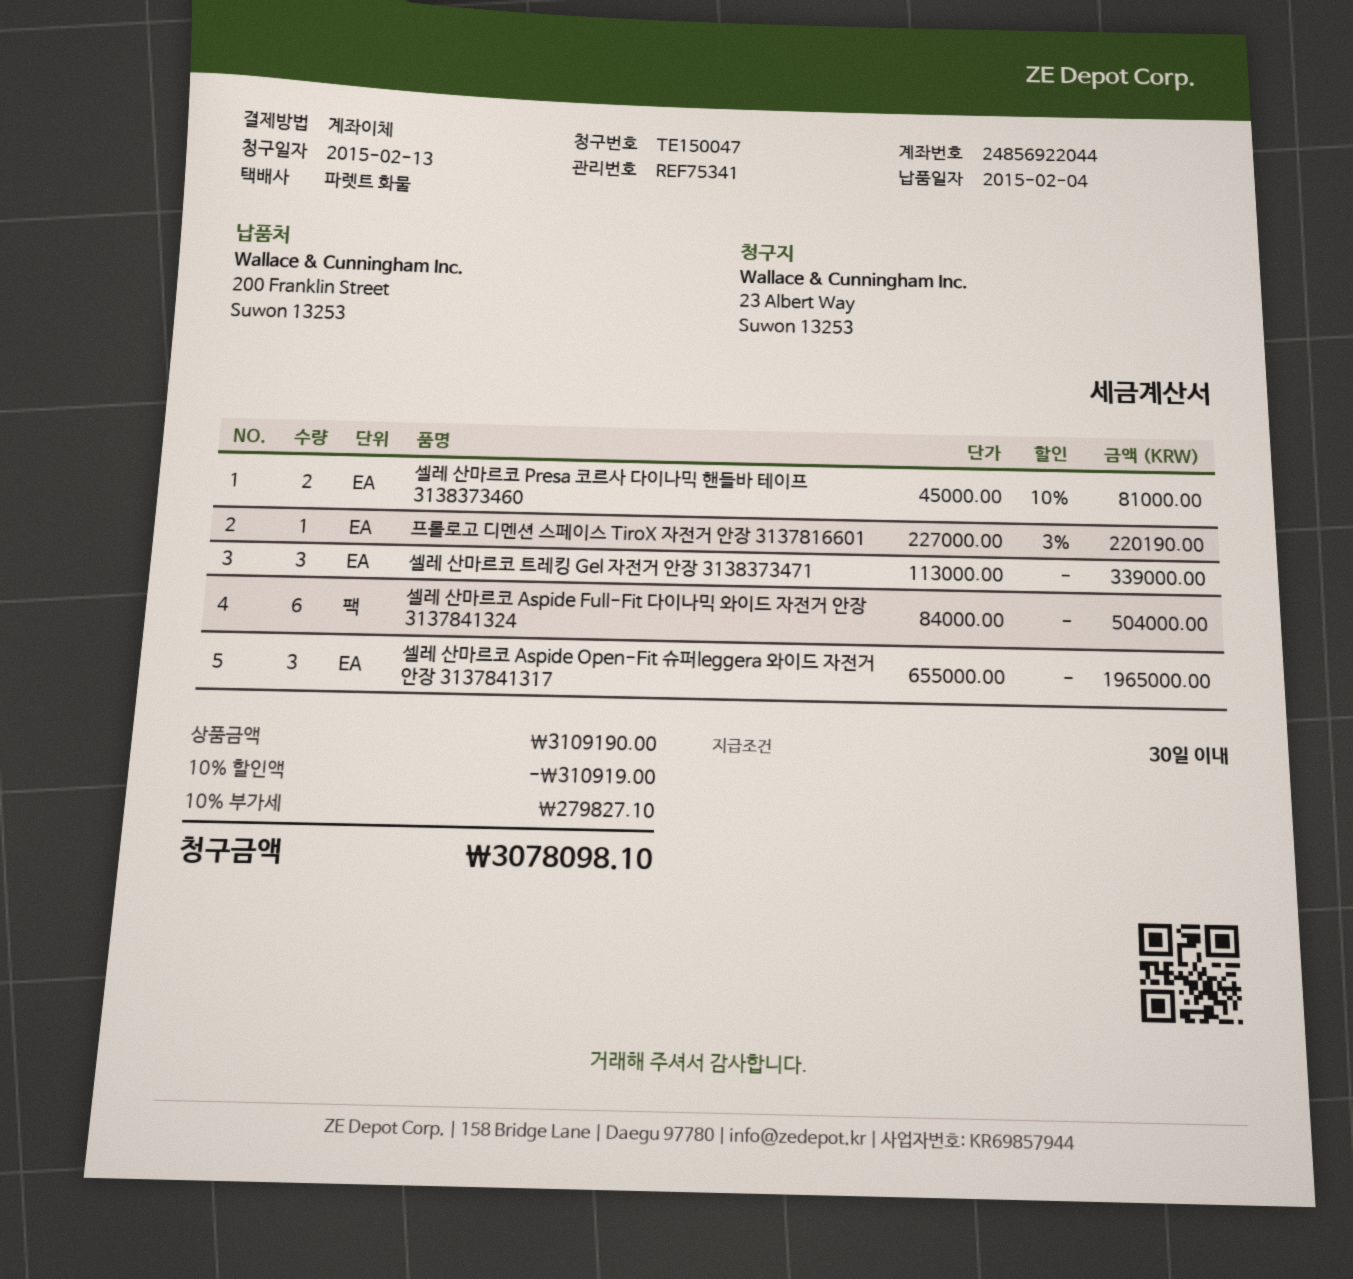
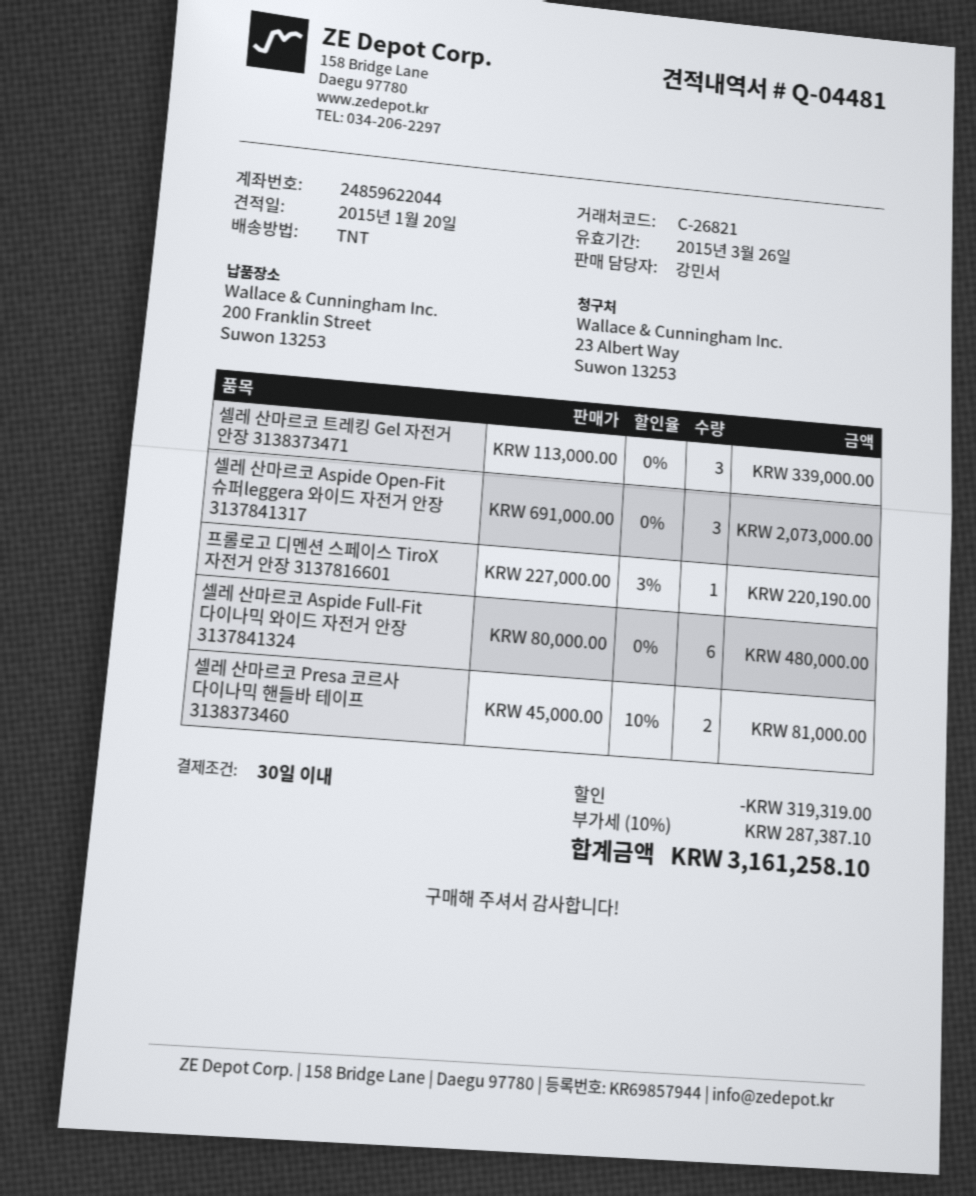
bank account: 24856922044 -> 24859622044
shipping method: pallet freight -> TNT
셀레 산마르코 Aspide Full-Fit 다이나믹 와이드 자전거 안장 3137841324: 6 x 84000.00 = 504000.00 -> 6 x 80000.00 = 480000.00
셀레 산마르코 Aspide Open-Fit 슈퍼leggera 와이드 자전거 안장 3137841317: 3 x 655000.00 = 1965000.00 -> 3 x 691000.00 = 2073000.00
discount: 310919.00 -> 319319.00
tax: 10% = 279827.10 -> 10% = 287387.10
total: 3078098.10 -> 3161258.10

